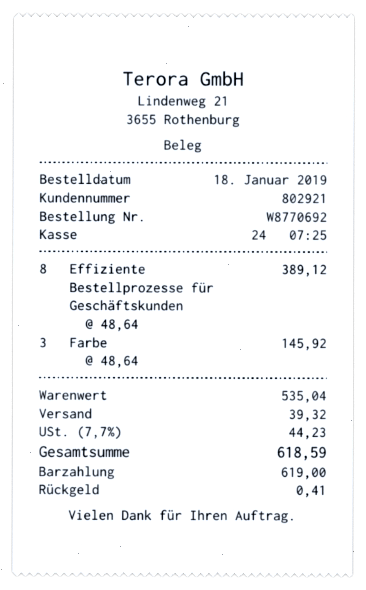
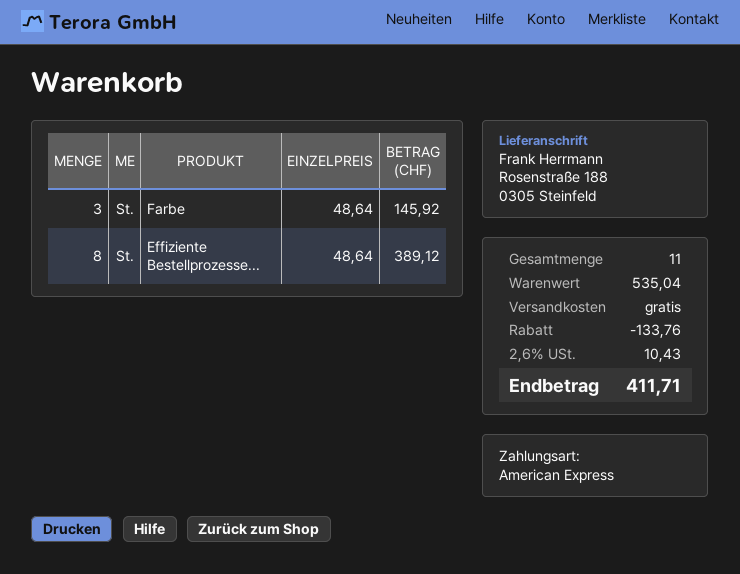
payment method: cash -> American Express
discount: none -> 133.76
shipping: 39.32 -> 0.00
tax: 7.7% = 44.23 -> 2.6% = 10.43
total: 618.59 -> 411.71

